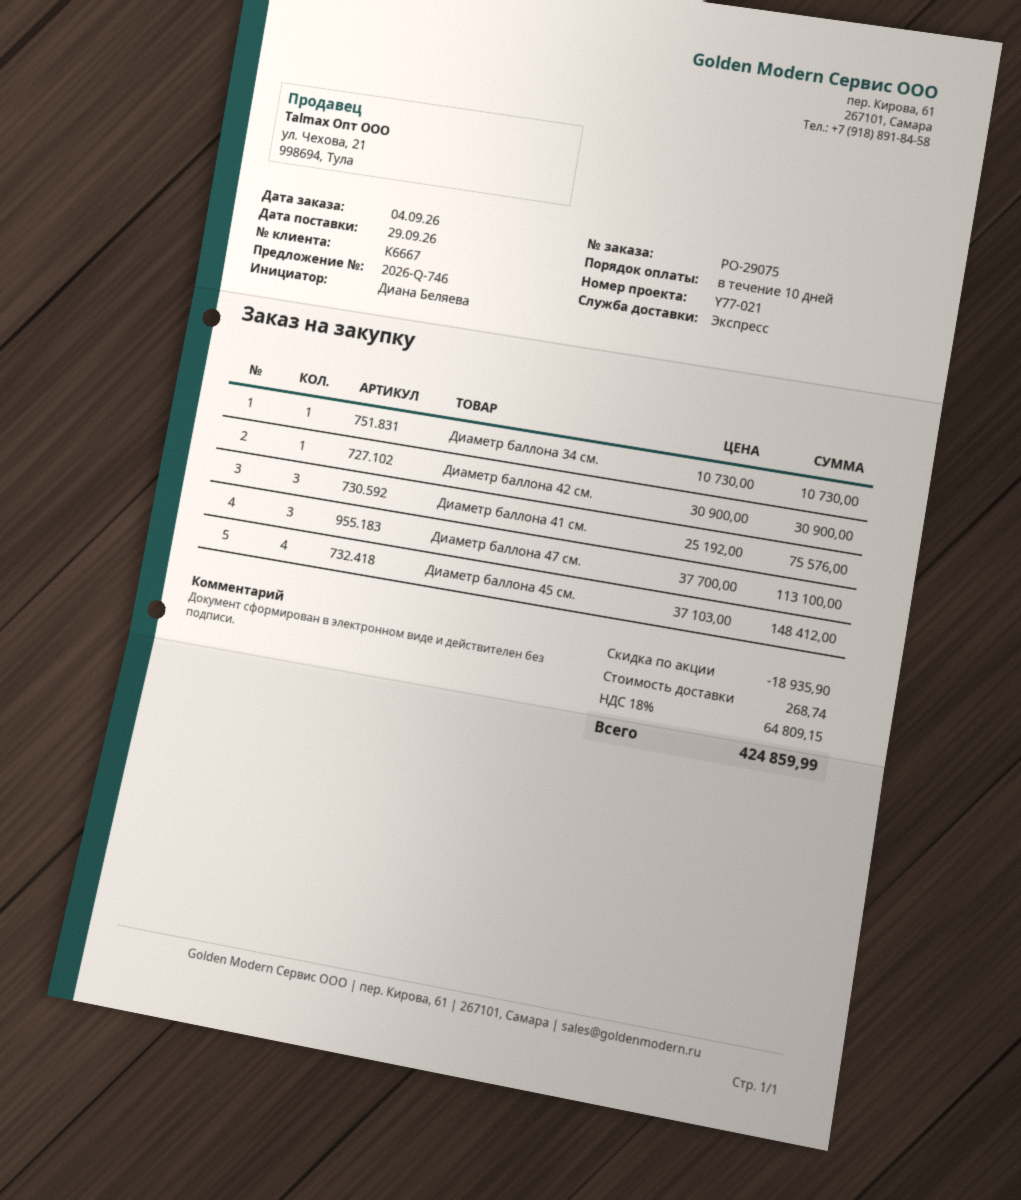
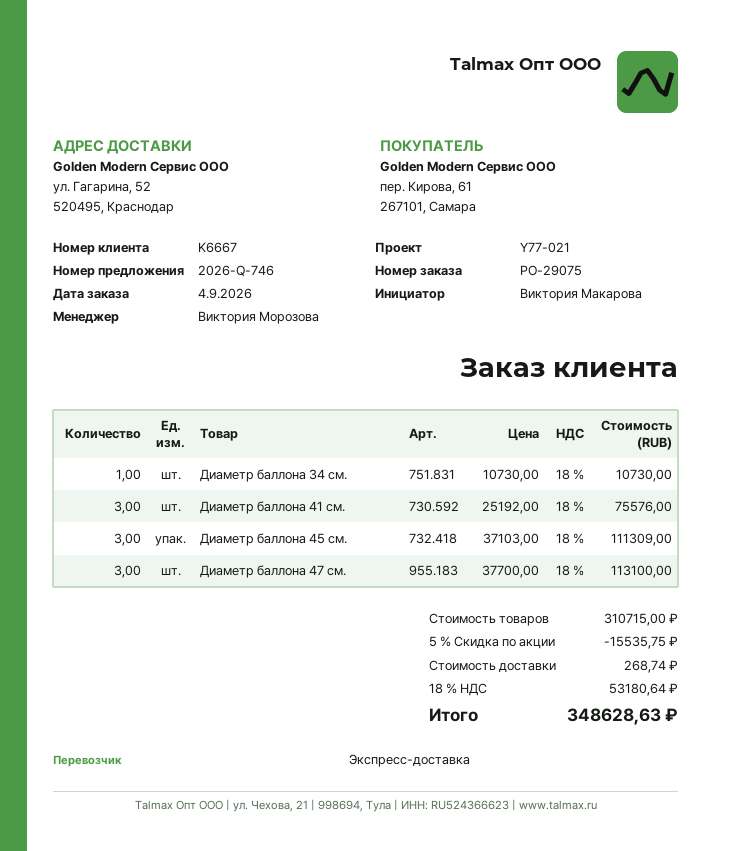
ordered by: Диана Беляева -> Виктория Макарова
Диаметр баллона 42 см.: 1 x 30900.00 = 30900.00 -> none
Диаметр баллона 45 см.: 4 x 37103.00 = 148412.00 -> 3 x 37103.00 = 111309.00
discount: 18935.90 -> 15535.75
tax: 18% = 64809.15 -> 18% = 53180.64
total: 424859.99 -> 348628.63

